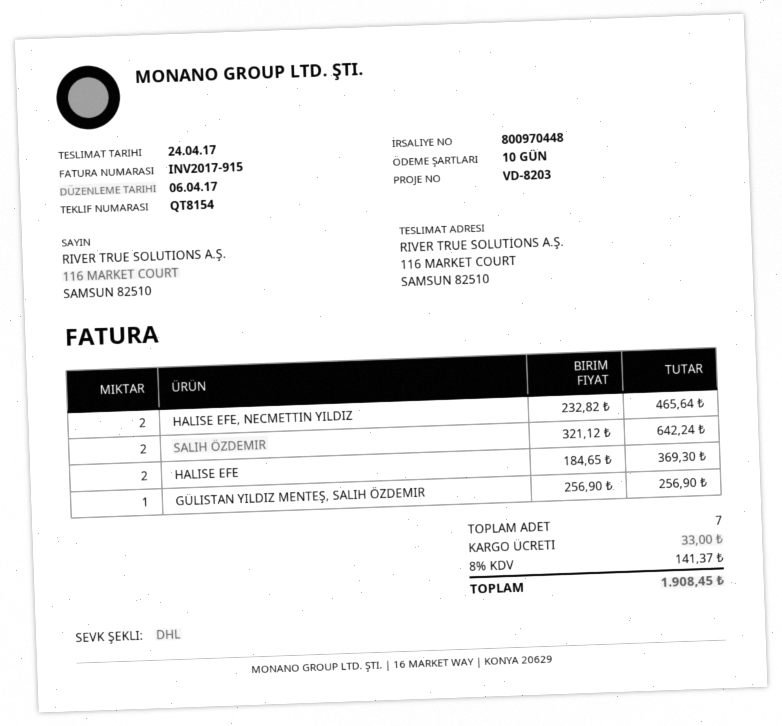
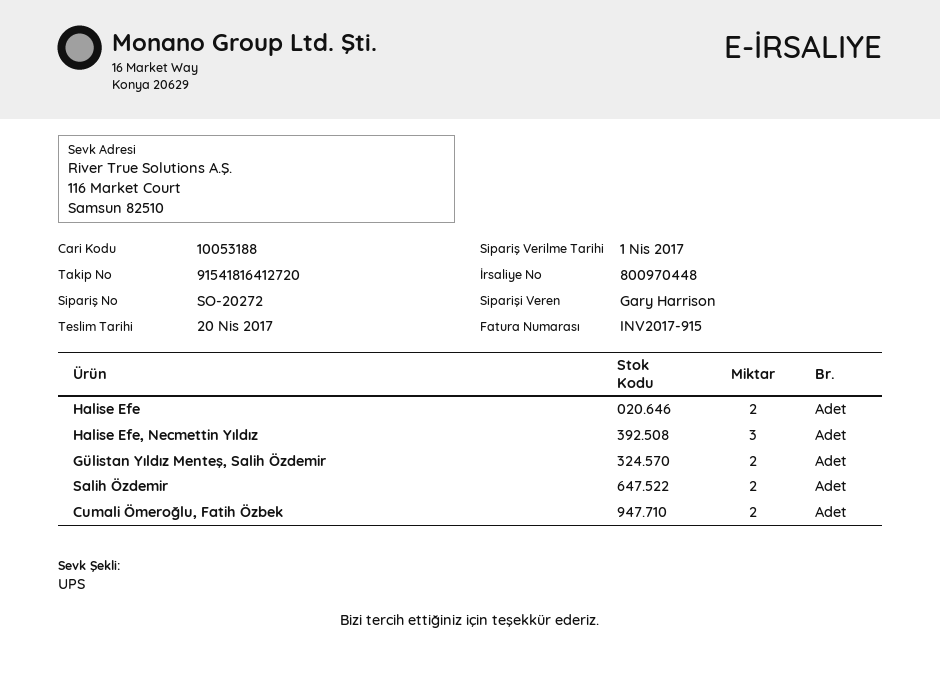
delivery date: 2017-04-24 -> 2017-04-20
shipping method: DHL -> UPS
HALISE EFE, NECMETTIN YILDIZ: 2 -> 3
GÜLISTAN YILDIZ MENTEŞ, SALIH ÖZDEMIR: 1 -> 2
Cumali Ömeroğlu, Fatih Özbek: none -> 2

